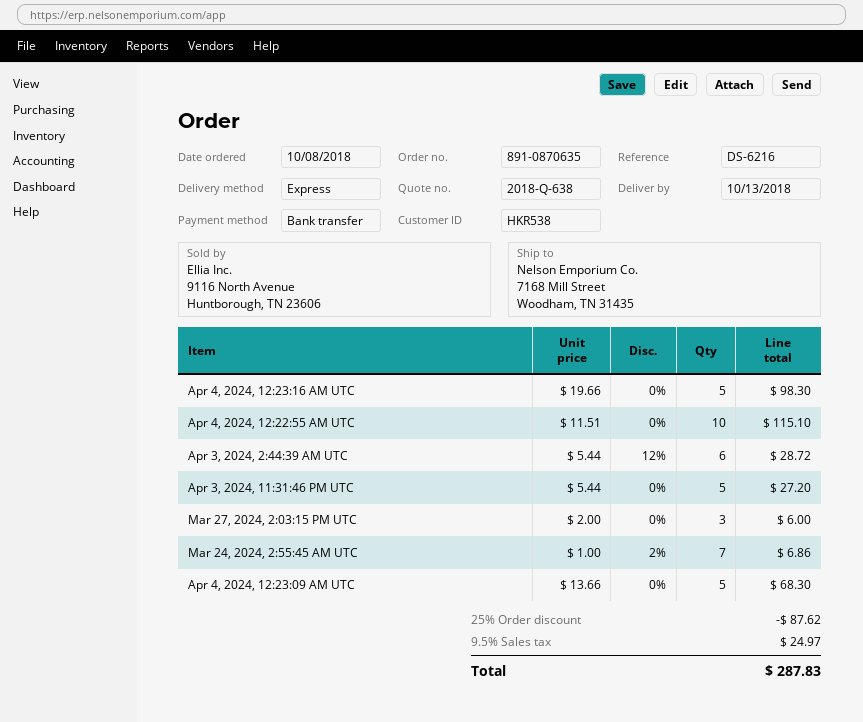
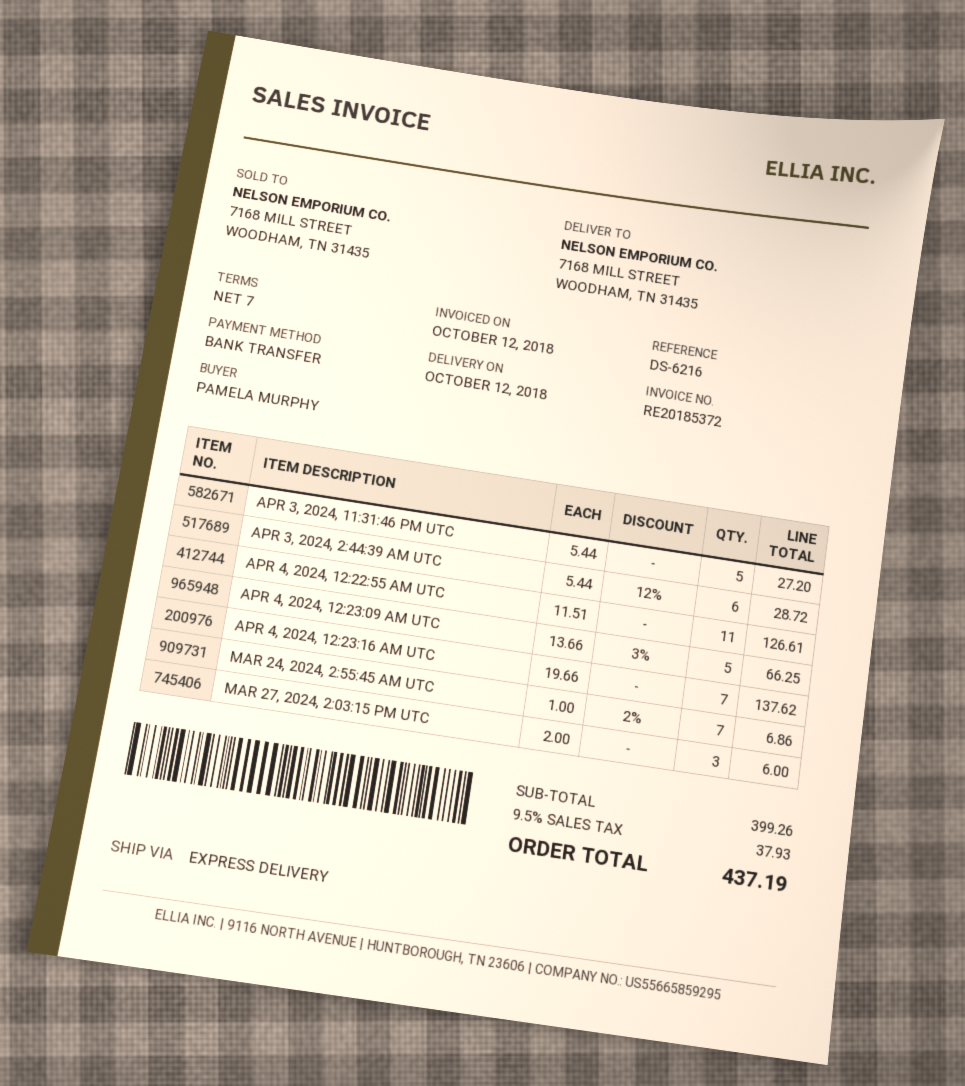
delivery date: 2018-10-13 -> 2018-10-12
Apr 4, 2024, 12:23:16 AM UTC: 5 x 19.66 = 98.30 -> 7 x 19.66 = 137.62
Apr 4, 2024, 12:22:55 AM UTC: 10 x 11.51 = 115.10 -> 11 x 11.51 = 126.61
Apr 4, 2024, 12:23:09 AM UTC: 5 x 13.66 = 68.30 -> 5 x 13.66 - 3% = 66.25
discount: 25% = 87.62 -> none
tax: 9.5% = 24.97 -> 9.5% = 37.93
total: 287.83 -> 437.19

